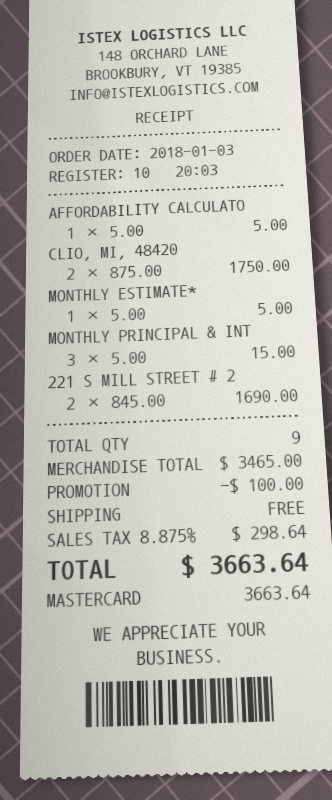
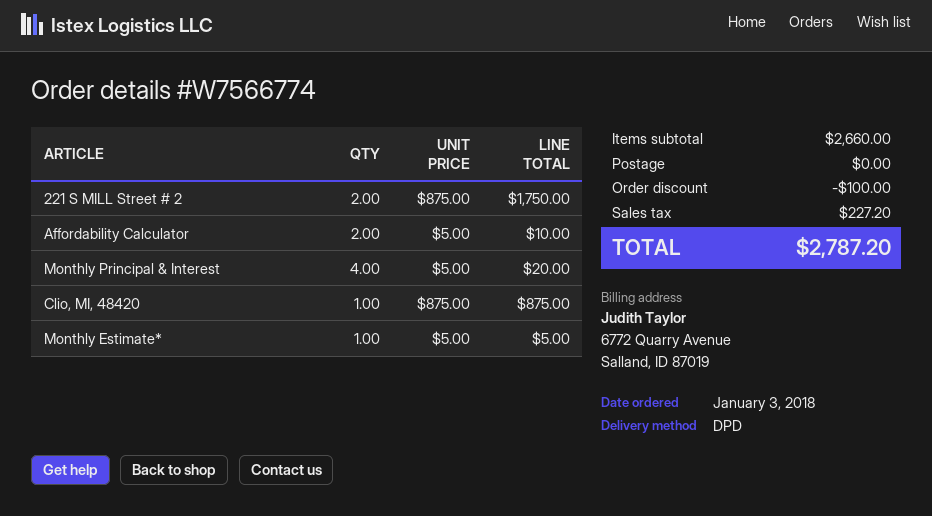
AFFORDABILITY CALCULATO: 1 x 5.00 = 5.00 -> 2 x 5.00 = 10.00
CLIO, MI, 48420: 2 x 875.00 = 1750.00 -> 1 x 875.00 = 875.00
MONTHLY PRINCIPAL & INT: 3 x 5.00 = 15.00 -> 4 x 5.00 = 20.00
221 S MILL STREET # 2: 2 x 845.00 = 1690.00 -> 2 x 875.00 = 1750.00
subtotal: 3465.00 -> 2660.00
tax: 298.64 -> 227.20
total: 3663.64 -> 2787.20

